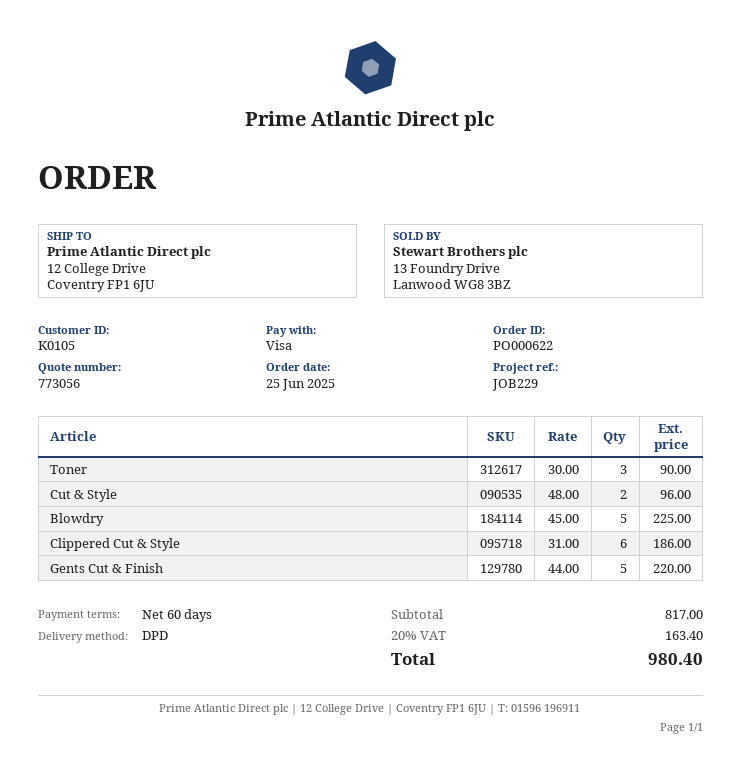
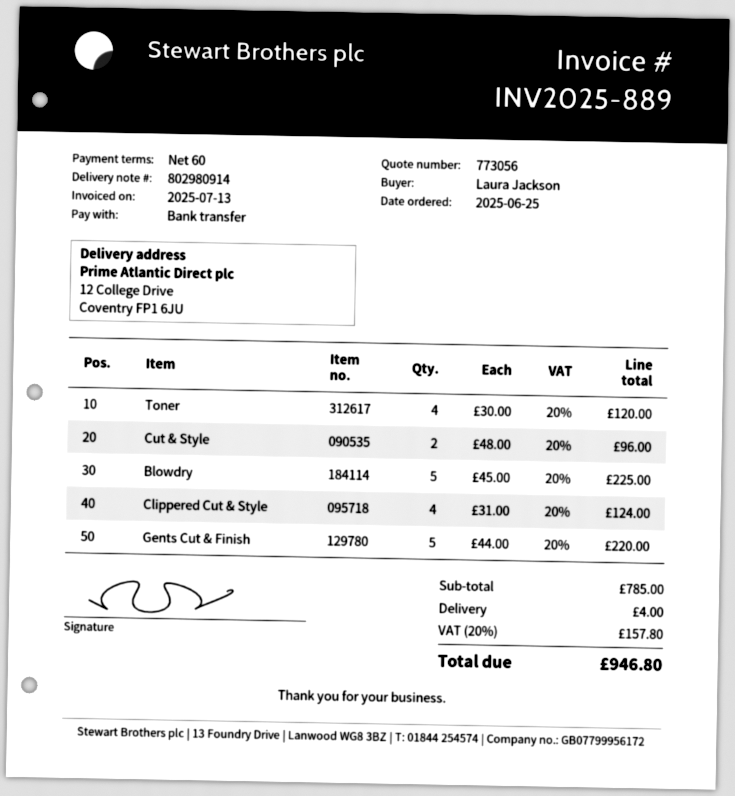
payment method: Visa -> bank transfer
Toner: 3 x 30.00 = 90.00 -> 4 x 30.00 = 120.00
Clippered Cut & Style: 6 x 31.00 = 186.00 -> 4 x 31.00 = 124.00
subtotal: 817.00 -> 785.00
shipping: none -> 4.00
tax: 20% = 163.40 -> 20% = 157.80
total: 980.40 -> 946.80

